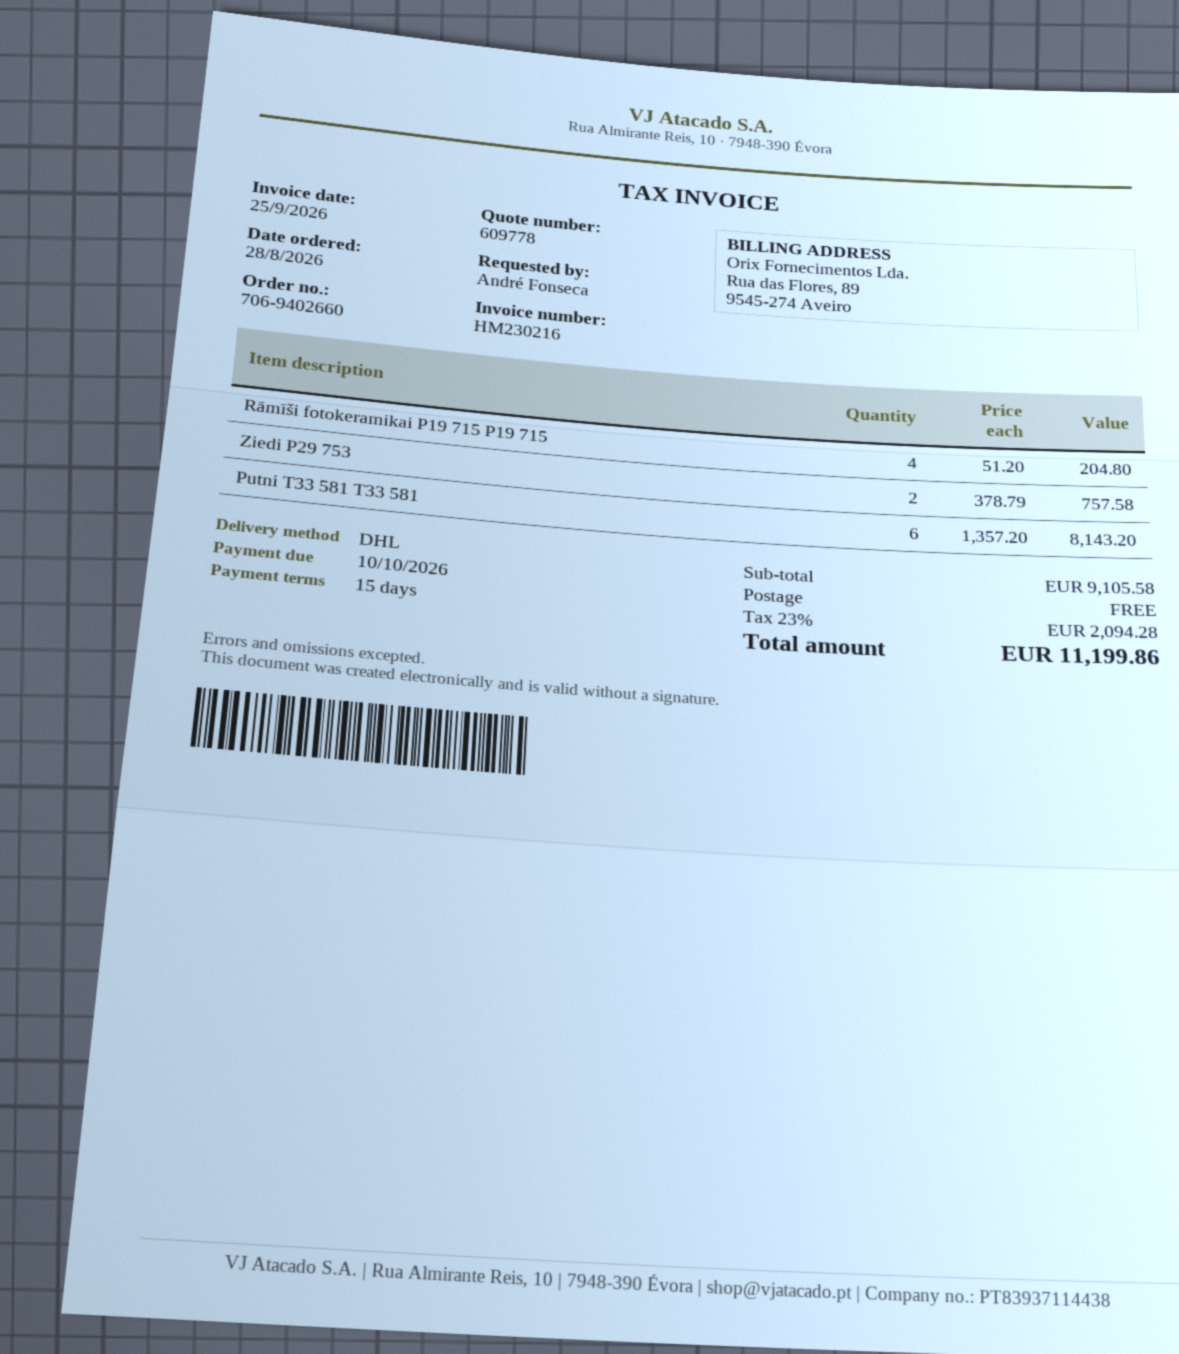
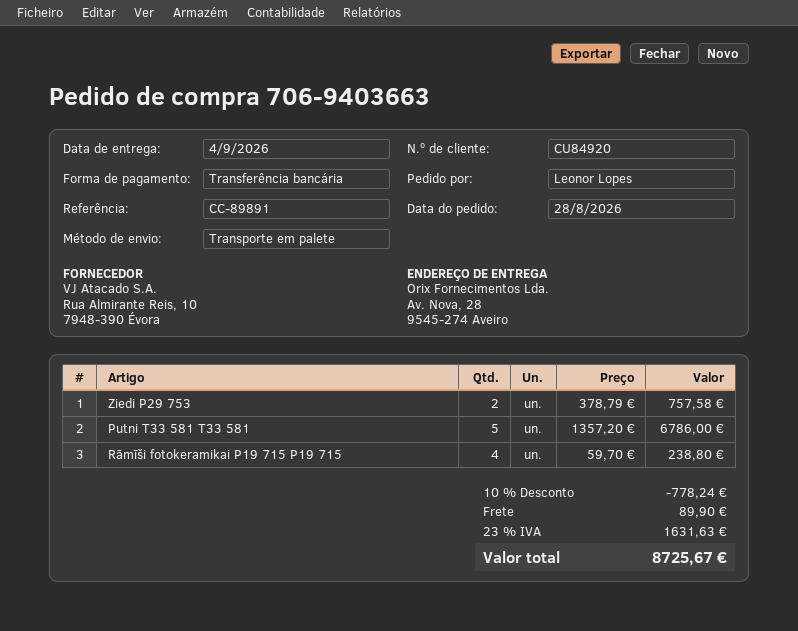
order number: 706-9402660 -> 706-9403663
ordered by: André Fonseca -> Leonor Lopes
shipping method: DHL -> pallet freight
Rāmīši fotokeramikai P19 715 P19 715: 4 x 51.20 = 204.80 -> 4 x 59.70 = 238.80
Putni T33 581 T33 581: 6 x 1357.20 = 8143.20 -> 5 x 1357.20 = 6786.00
discount: none -> 10% = 778.24
shipping: 0.00 -> 89.90
tax: 23% = 2094.28 -> 23% = 1631.63
total: 11199.86 -> 8725.67

